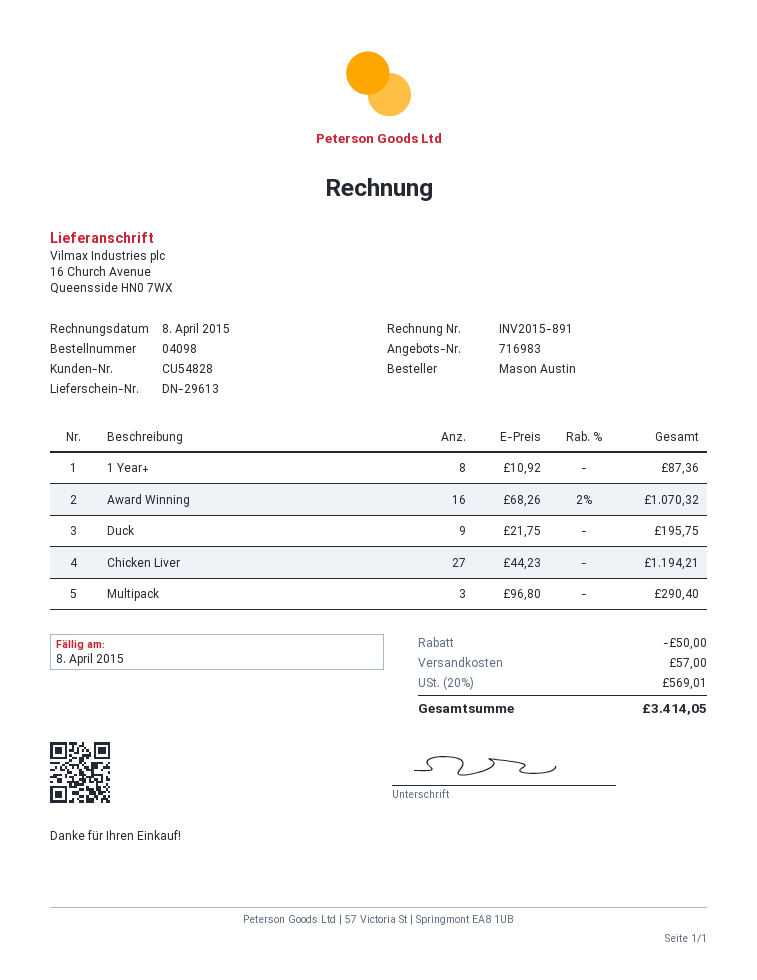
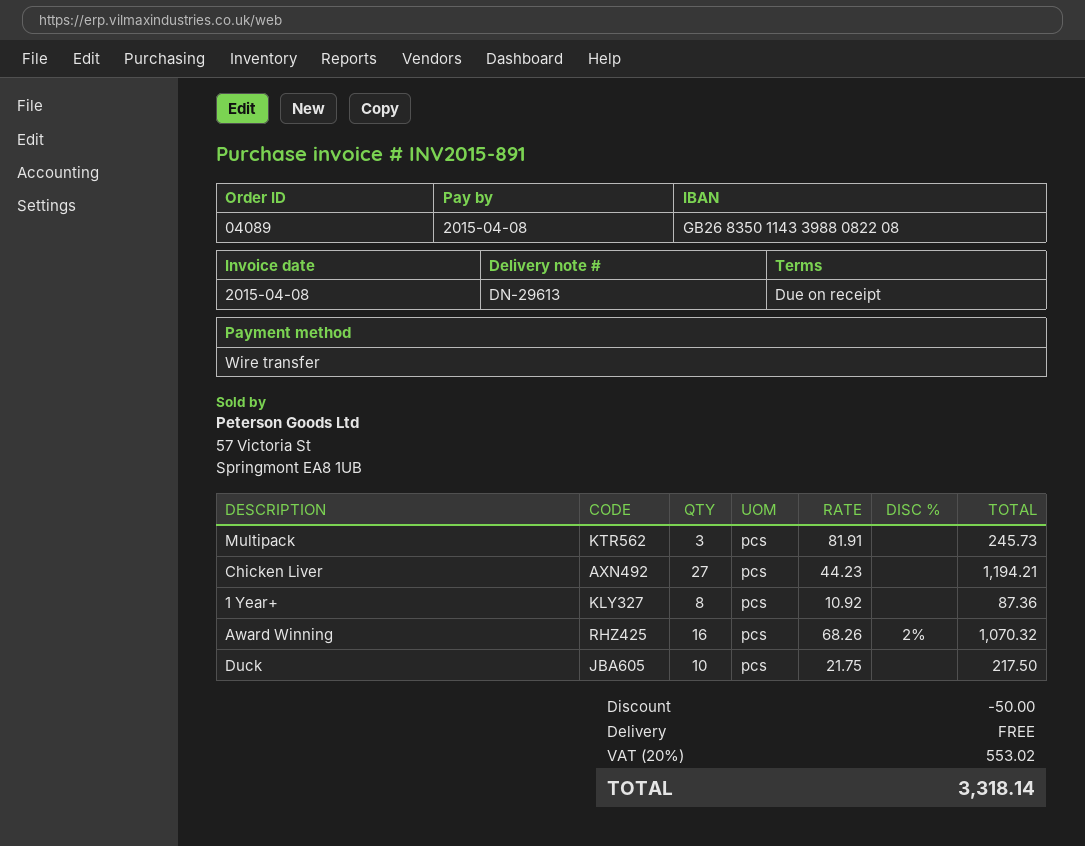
order number: 04098 -> 04089
Duck: 9 x 21.75 = 195.75 -> 10 x 21.75 = 217.50
Multipack: 3 x 96.80 = 290.40 -> 3 x 81.91 = 245.73
shipping: 57.00 -> 0.00
tax: 20% = 569.01 -> 20% = 553.02
total: 3414.05 -> 3318.14

